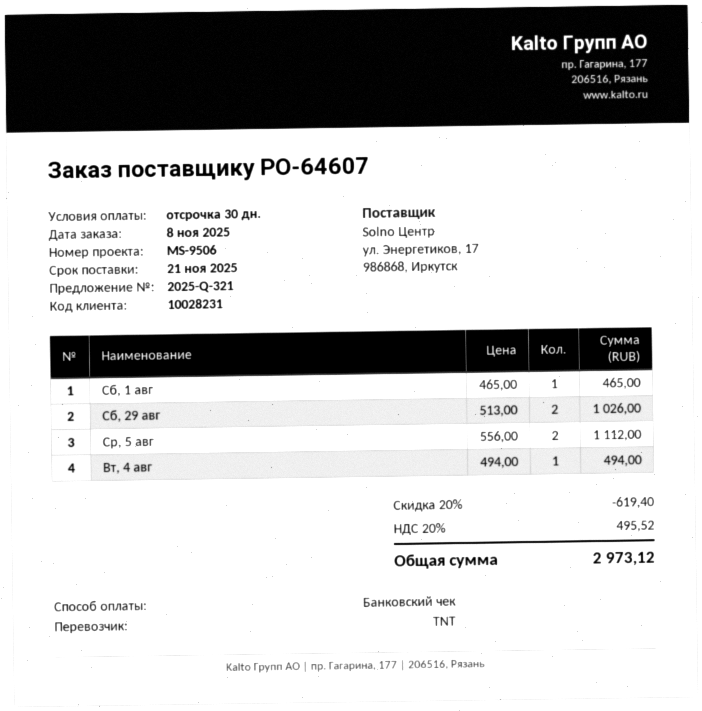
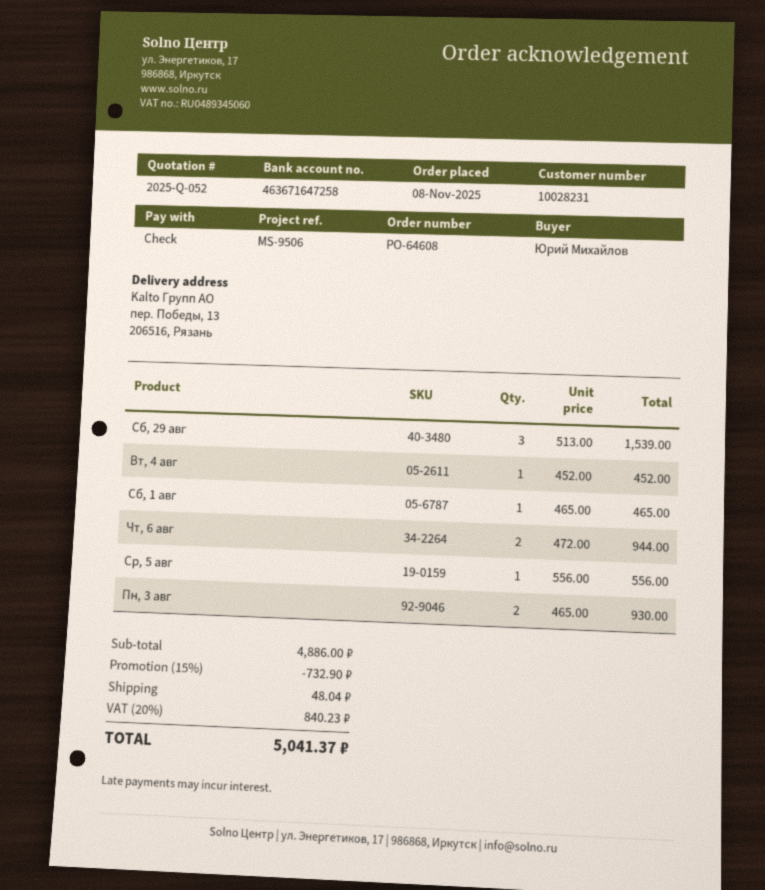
quote number: 2025-Q-321 -> 2025-Q-052
order number: PO-64607 -> PO-64608
Сб, 29 авг: 2 x 513.00 = 1026.00 -> 3 x 513.00 = 1539.00
Ср, 5 авг: 2 x 556.00 = 1112.00 -> 1 x 556.00 = 556.00
Вт, 4 авг: 1 x 494.00 = 494.00 -> 1 x 452.00 = 452.00
Чт, 6 авг: none -> 2 x 472.00 = 944.00
Пн, 3 авг: none -> 2 x 465.00 = 930.00
discount: 20% = 619.40 -> 15% = 732.90
shipping: none -> 48.04
tax: 20% = 495.52 -> 20% = 840.23
total: 2973.12 -> 5041.37

